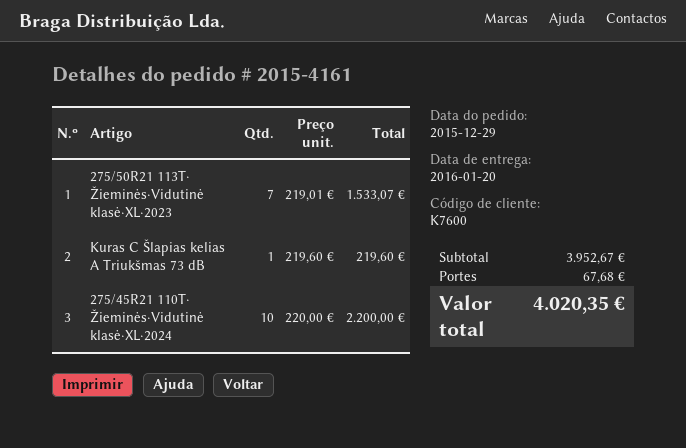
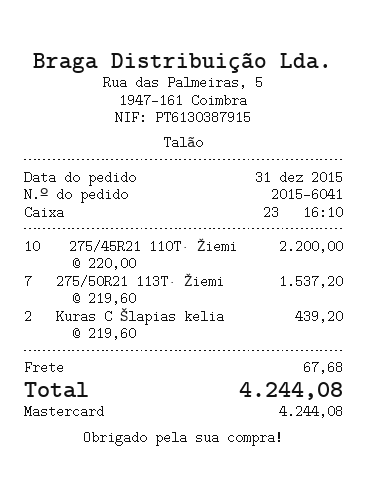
order number: 2015-4161 -> 2015-6041
order date: 2015-12-29 -> 2015-12-31
275/50R21 113T· Žieminės·Vidutinė klasė·XL·2023: 7 x 219.01 = 1533.07 -> 7 x 219.60 = 1537.20
Kuras C Šlapias kelias A Triukšmas 73 dB: 1 x 219.60 = 219.60 -> 2 x 219.60 = 439.20
total: 4020.35 -> 4244.08

